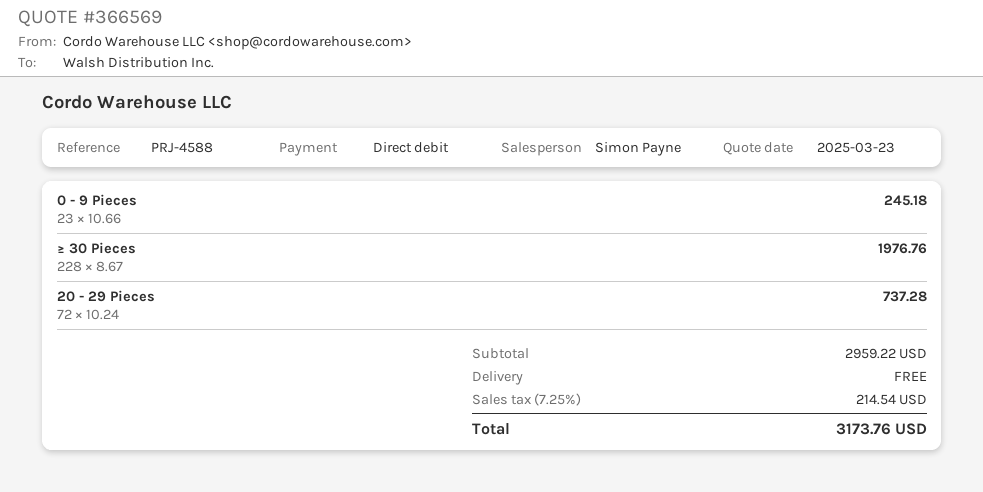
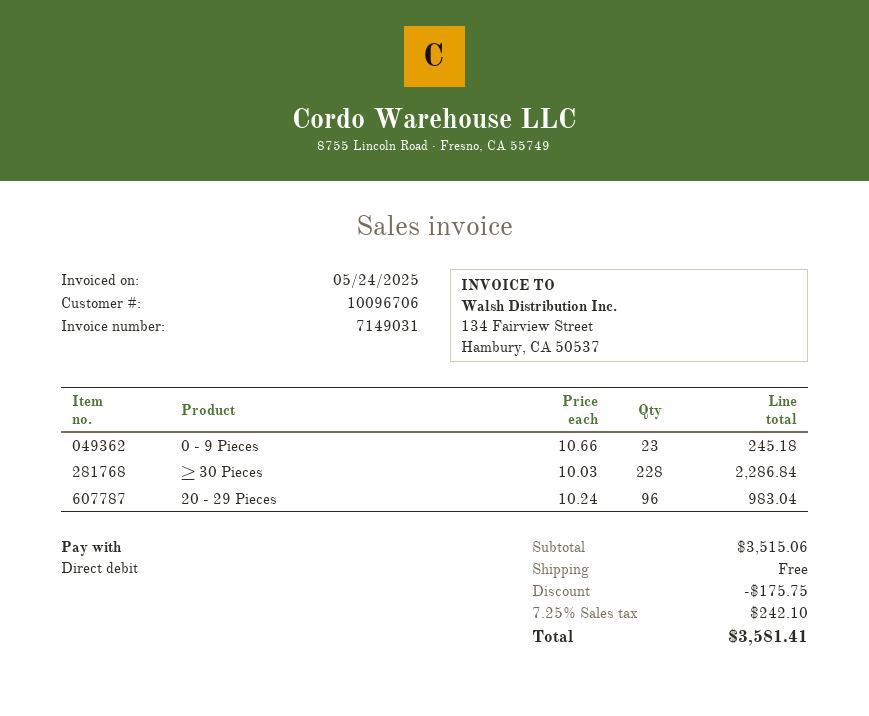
≥ 30 Pieces: 228 x 8.67 = 1976.76 -> 228 x 10.03 = 2286.84
20 - 29 Pieces: 72 x 10.24 = 737.28 -> 96 x 10.24 = 983.04
subtotal: 2959.22 -> 3515.06
discount: none -> 175.75
tax: 7.25% = 214.54 -> 7.25% = 242.10
total: 3173.76 -> 3581.41

